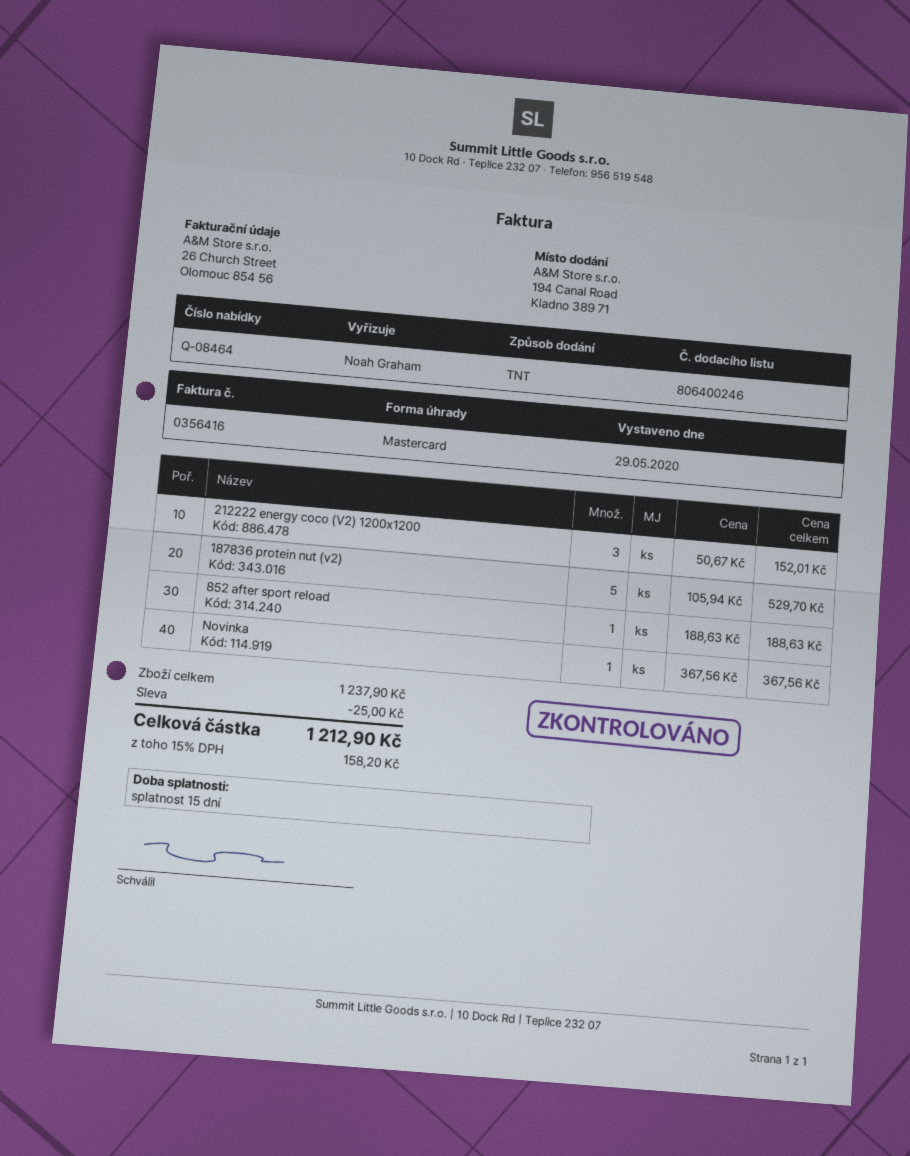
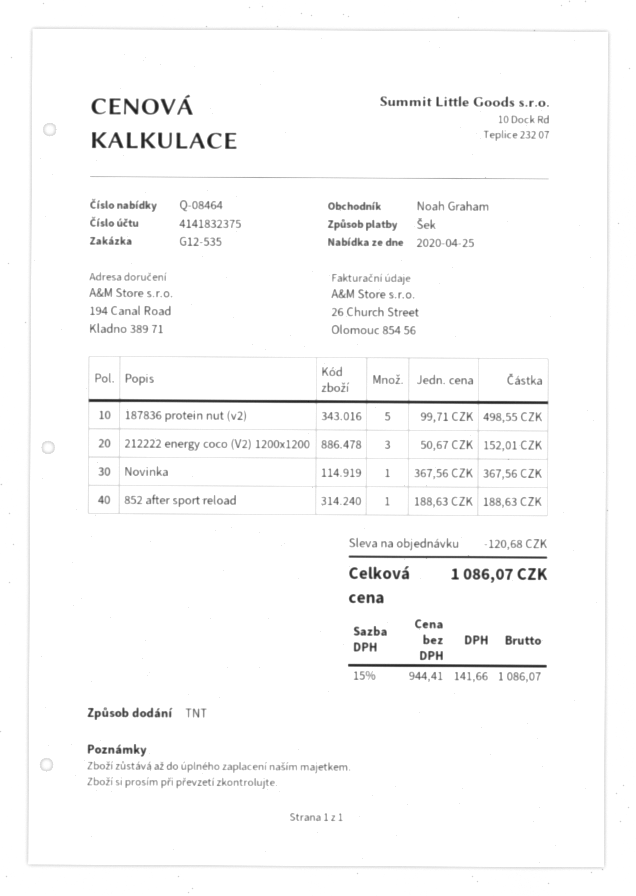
payment method: Mastercard -> cheque
187836 protein nut (v2): 5 x 105.94 = 529.70 -> 5 x 99.71 = 498.55
discount: 25.00 -> 120.68
tax: 15% = 158.20 -> 15% = 141.66
total: 1212.90 -> 1086.07

